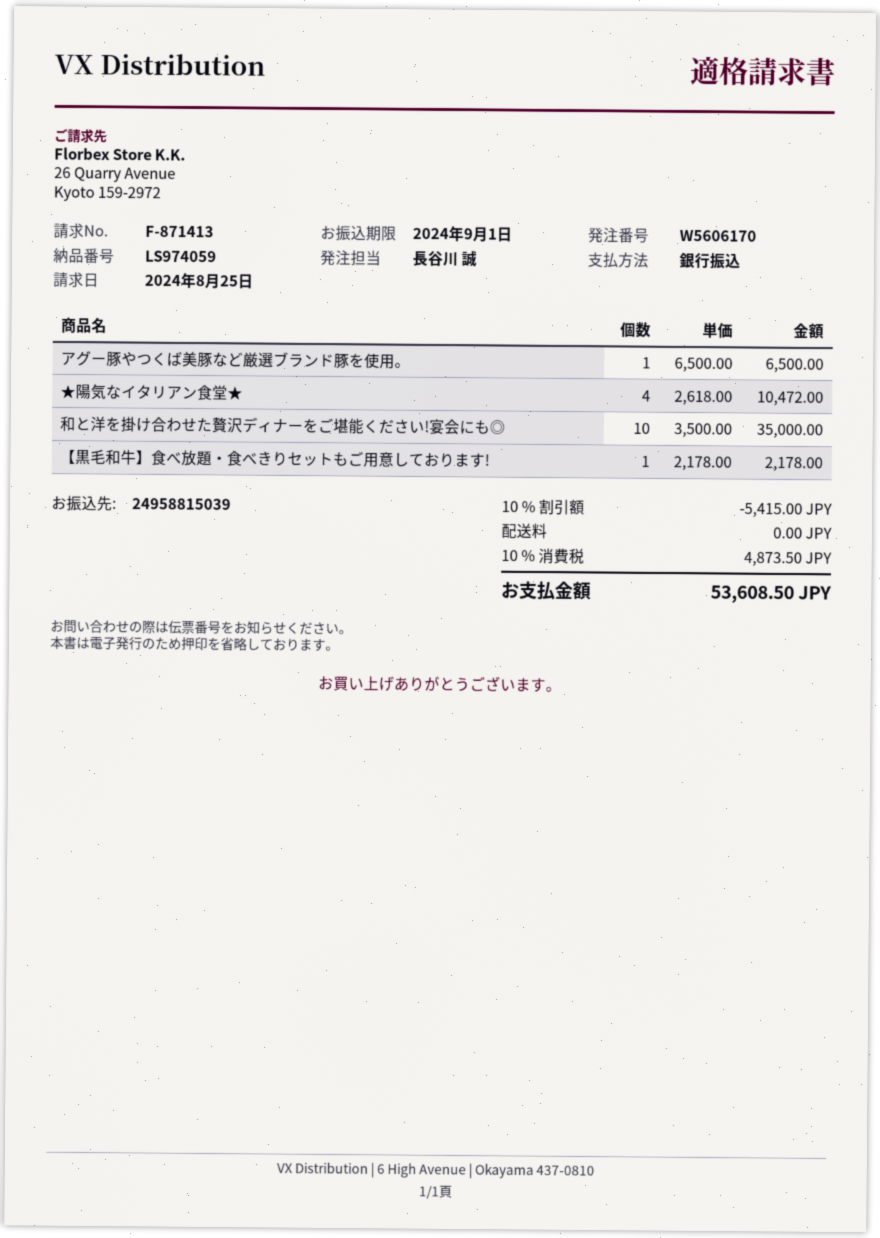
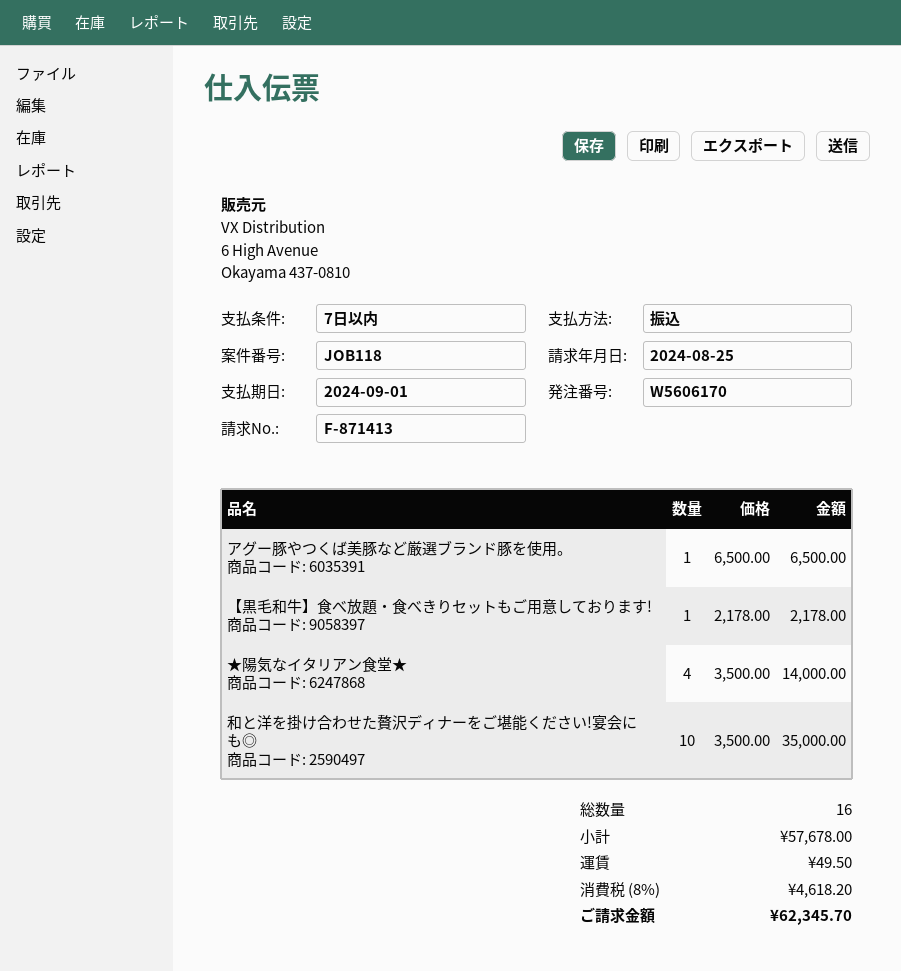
★陽気なイタリアン食堂★: 4 x 2618.00 = 10472.00 -> 4 x 3500.00 = 14000.00
discount: 10% = 5415.00 -> none
shipping: 0.00 -> 49.50
tax: 10% = 4873.50 -> 8% = 4618.20
total: 53608.50 -> 62345.70

